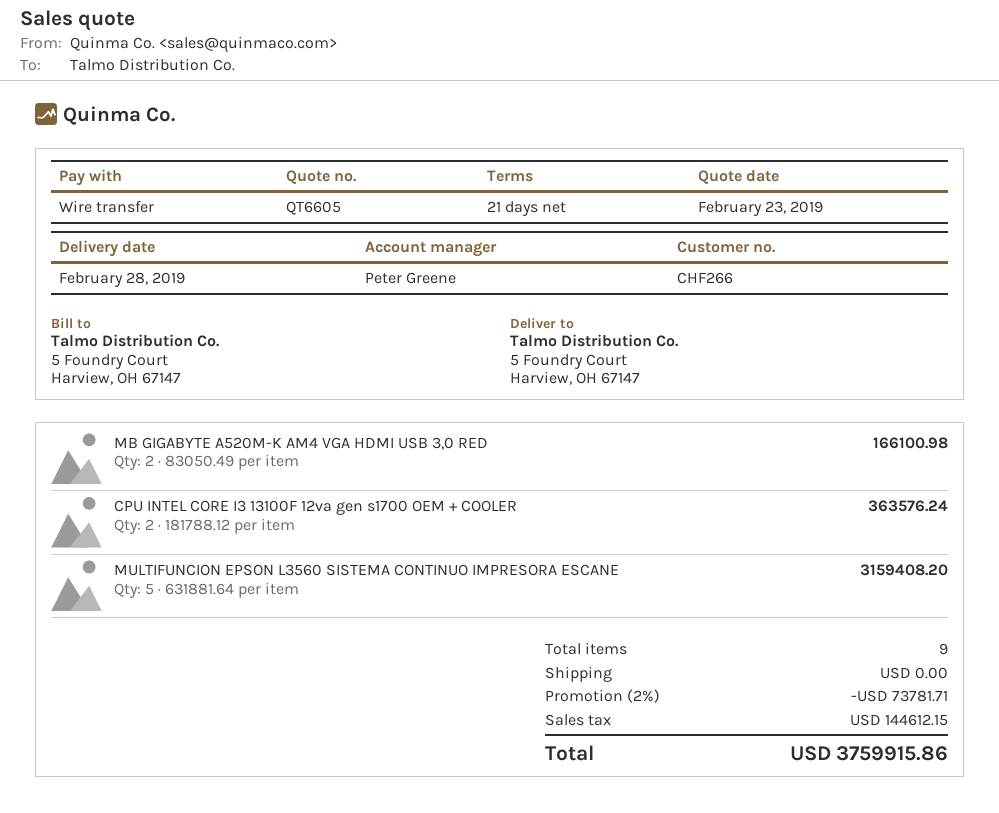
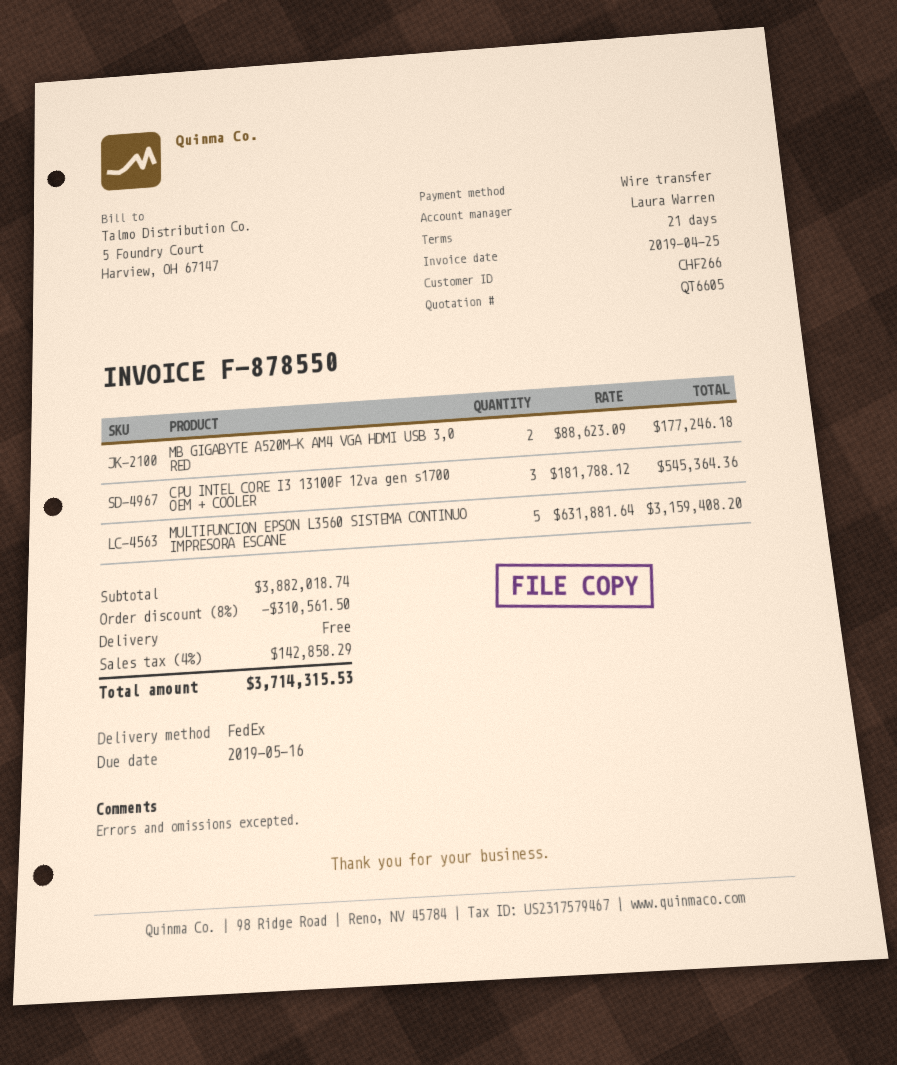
sales rep: Peter Greene -> Laura Warren
MB GIGABYTE A520M-K AM4 VGA HDMI USB 3,0 RED: 2 x 83050.49 = 166100.98 -> 2 x 88623.09 = 177246.18
CPU INTEL CORE I3 13100F 12va gen s1700 OEM + COOLER: 2 x 181788.12 = 363576.24 -> 3 x 181788.12 = 545364.36
discount: 2% = 73781.71 -> 8% = 310561.50
tax: 144612.15 -> 142858.29
total: 3759915.86 -> 3714315.53

